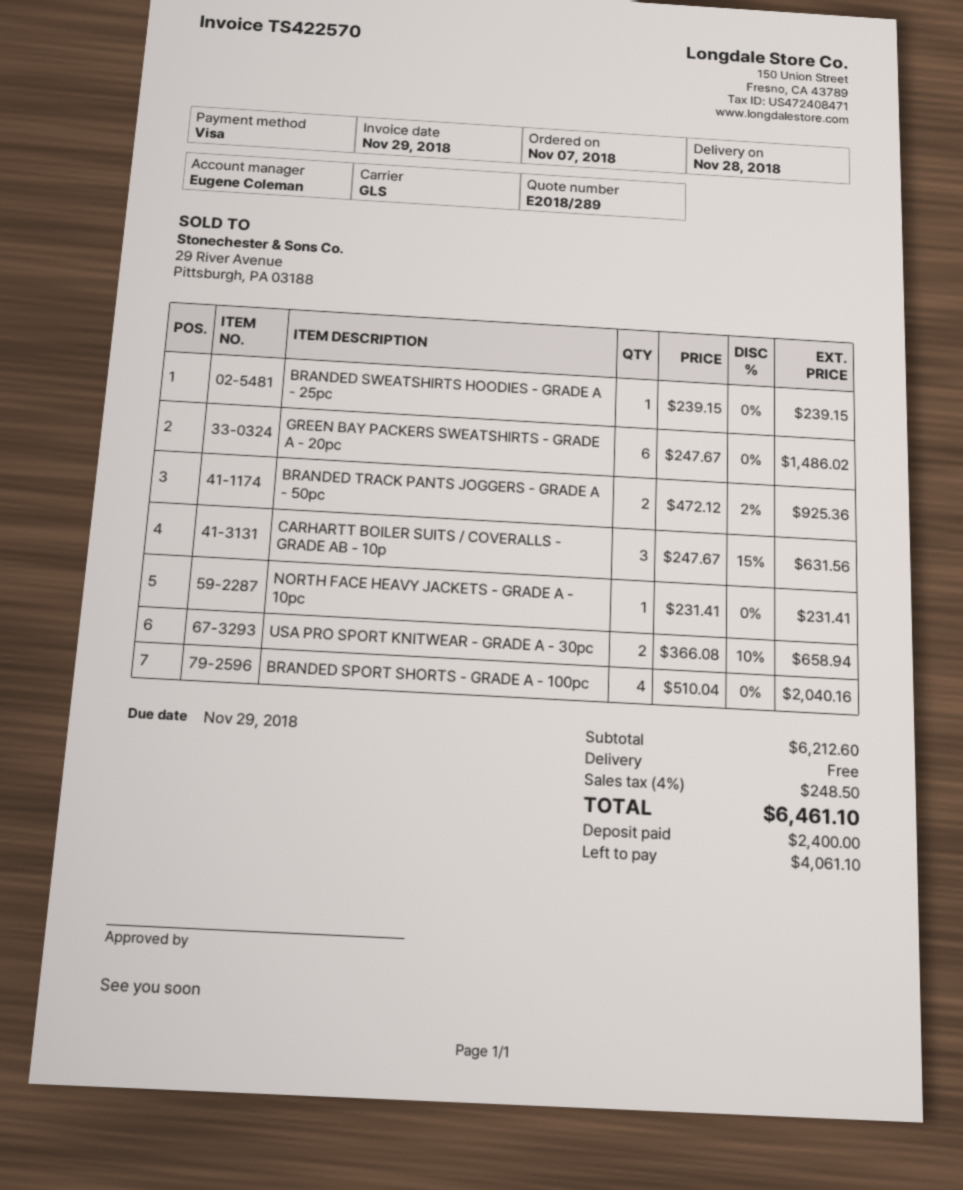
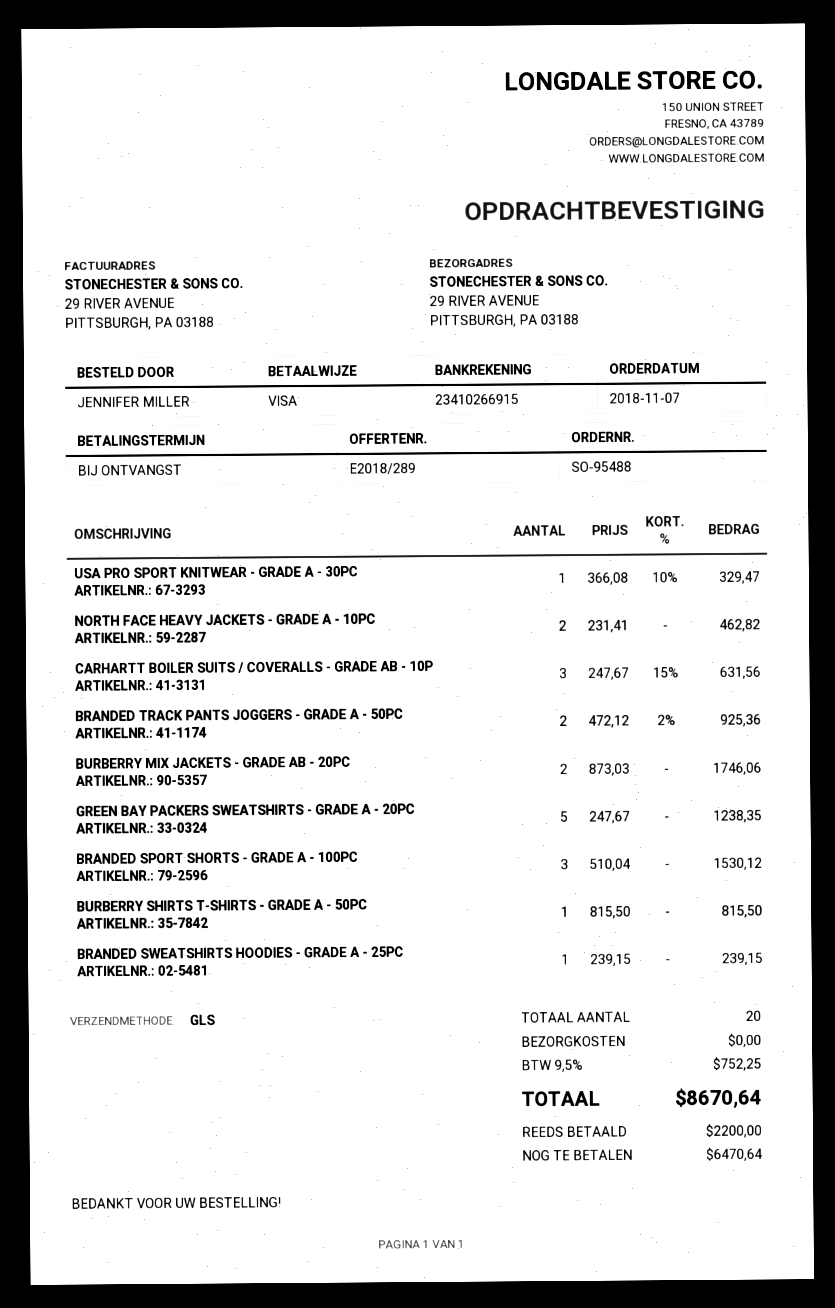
GREEN BAY PACKERS SWEATSHIRTS - GRADE A - 20pc: 6 x 247.67 = 1486.02 -> 5 x 247.67 = 1238.35
NORTH FACE HEAVY JACKETS - GRADE A - 10pc: 1 x 231.41 = 231.41 -> 2 x 231.41 = 462.82
USA PRO SPORT KNITWEAR - GRADE A - 30pc: 2 x 366.08 - 10% = 658.94 -> 1 x 366.08 - 10% = 329.47
BRANDED SPORT SHORTS - GRADE A - 100pc: 4 x 510.04 = 2040.16 -> 3 x 510.04 = 1530.12
BURBERRY MIX JACKETS - GRADE AB - 20PC: none -> 2 x 873.03 = 1746.06
BURBERRY SHIRTS T-SHIRTS - GRADE A - 50PC: none -> 1 x 815.50 = 815.50
tax: 4% = 248.50 -> 9.5% = 752.25
total: 6461.10 -> 8670.64
deposit: 2400.00 -> 2200.00
balance: 4061.10 -> 6470.64

